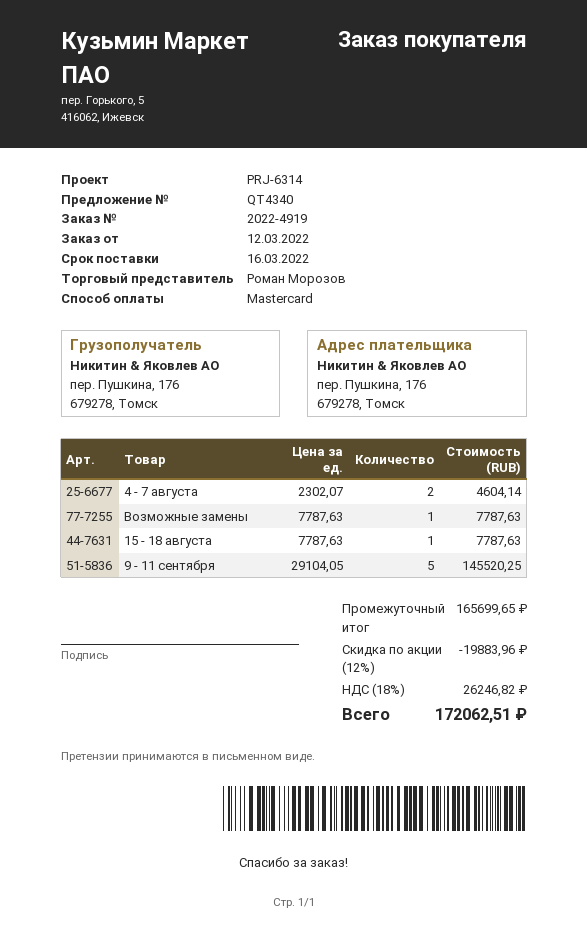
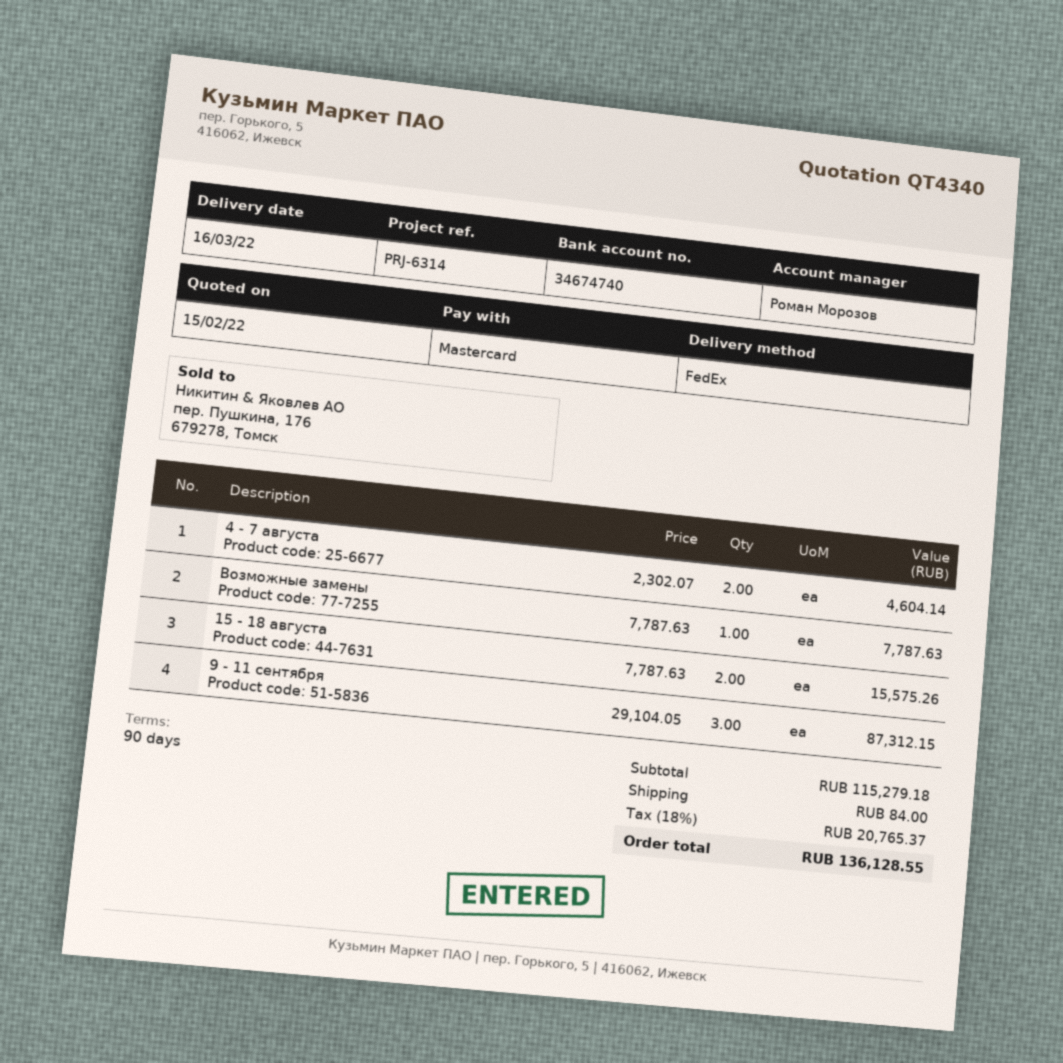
15 - 18 августа: 1 x 7787.63 = 7787.63 -> 2 x 7787.63 = 15575.26
9 - 11 сентября: 5 x 29104.05 = 145520.25 -> 3 x 29104.05 = 87312.15
subtotal: 165699.65 -> 115279.18
discount: 12% = 19883.96 -> none
shipping: none -> 84.00
tax: 18% = 26246.82 -> 18% = 20765.37
total: 172062.51 -> 136128.55

